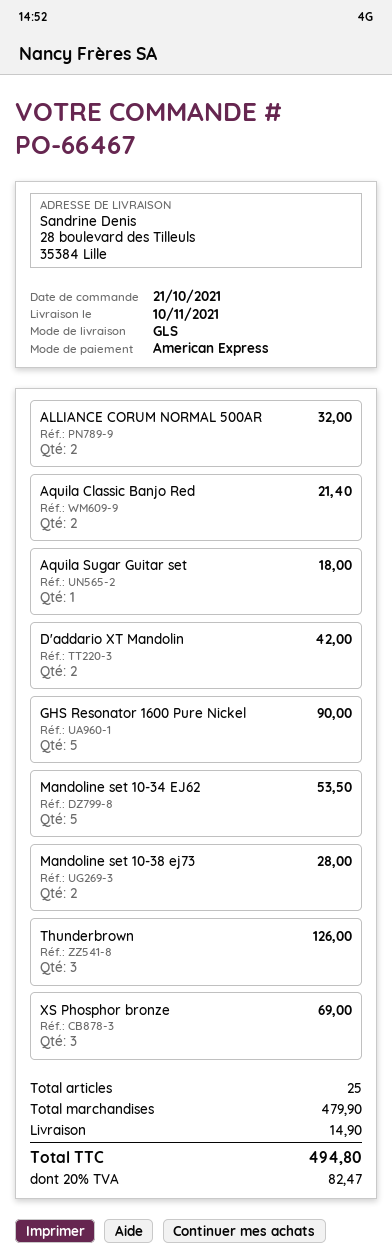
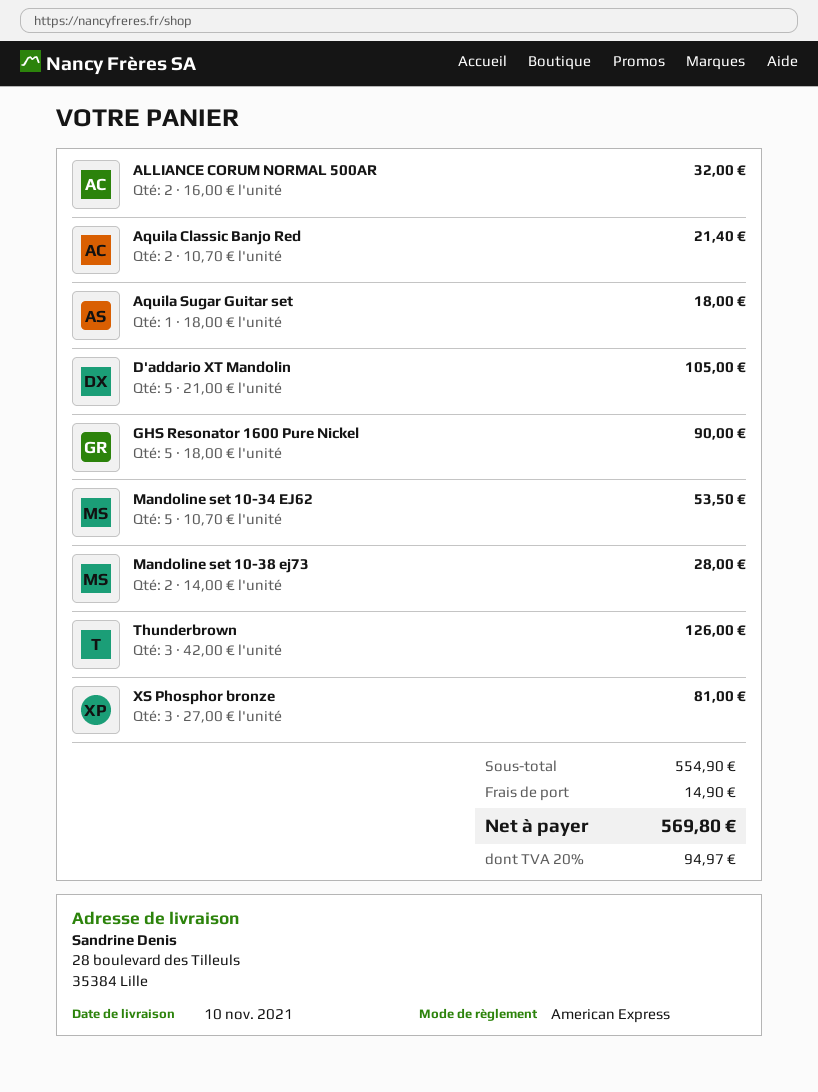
D'addario XT Mandolin: 2 for 42.00 -> 5 for 105.00
XS Phosphor bronze: 3 for 69.00 -> 3 for 81.00
subtotal: 479.90 -> 554.90
tax: 20% = 82.47 -> 20% = 94.97
total: 494.80 -> 569.80

